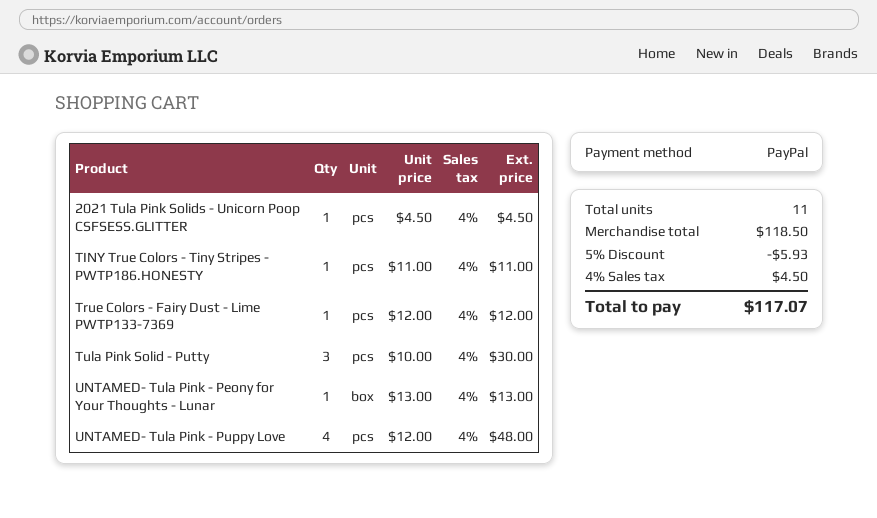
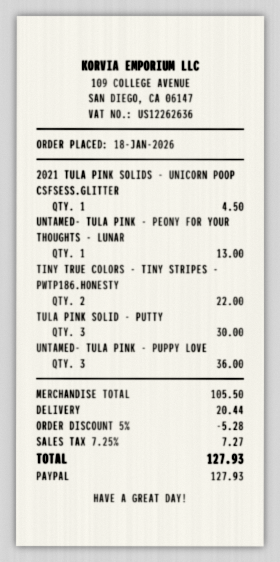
TINY True Colors - Tiny Stripes - PWTP186.HONESTY: 1 for 11.00 -> 2 for 22.00
True Colors - Fairy Dust - Lime PWTP133-7369: 1 for 12.00 -> none
UNTAMED- Tula Pink - Puppy Love: 4 for 48.00 -> 3 for 36.00
subtotal: 118.50 -> 105.50
discount: 5% = 5.93 -> 5% = 5.28
shipping: none -> 20.44
tax: 4% = 4.50 -> 7.25% = 7.27
total: 117.07 -> 127.93

